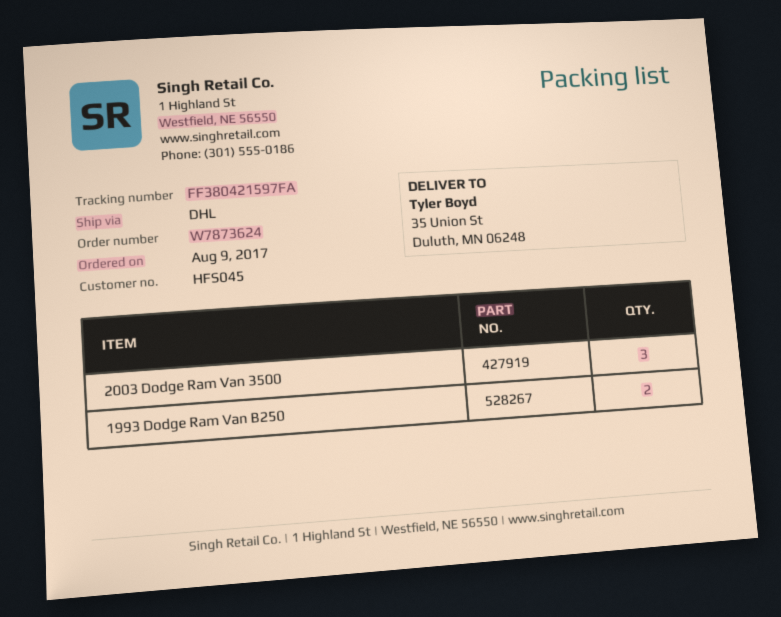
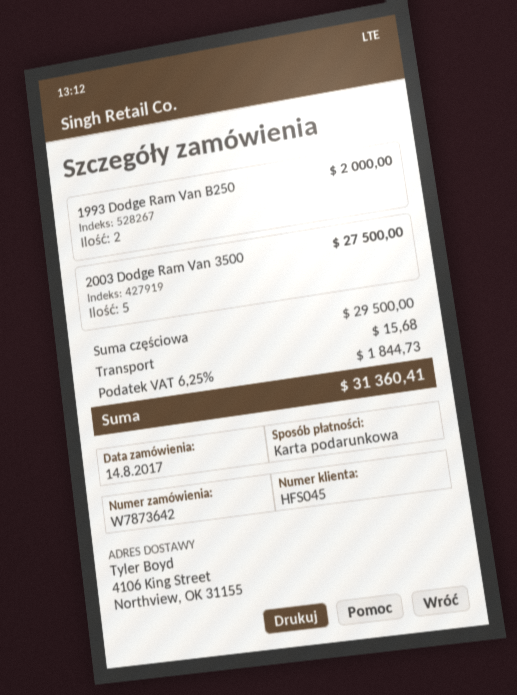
order number: W7873624 -> W7873642
order date: 2017-08-09 -> 2017-08-14
ship to: 35 Union St, Duluth, MN 06248 -> 4106 King Street, Northview, OK 31155
2003 Dodge Ram Van 3500: 3 -> 5

